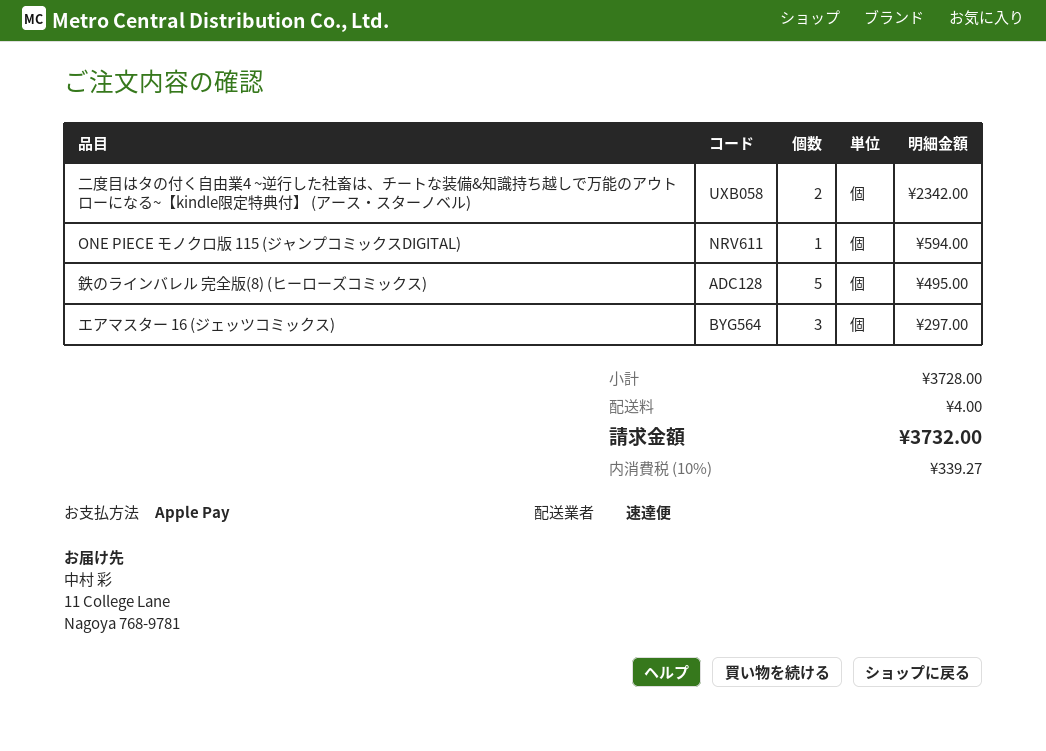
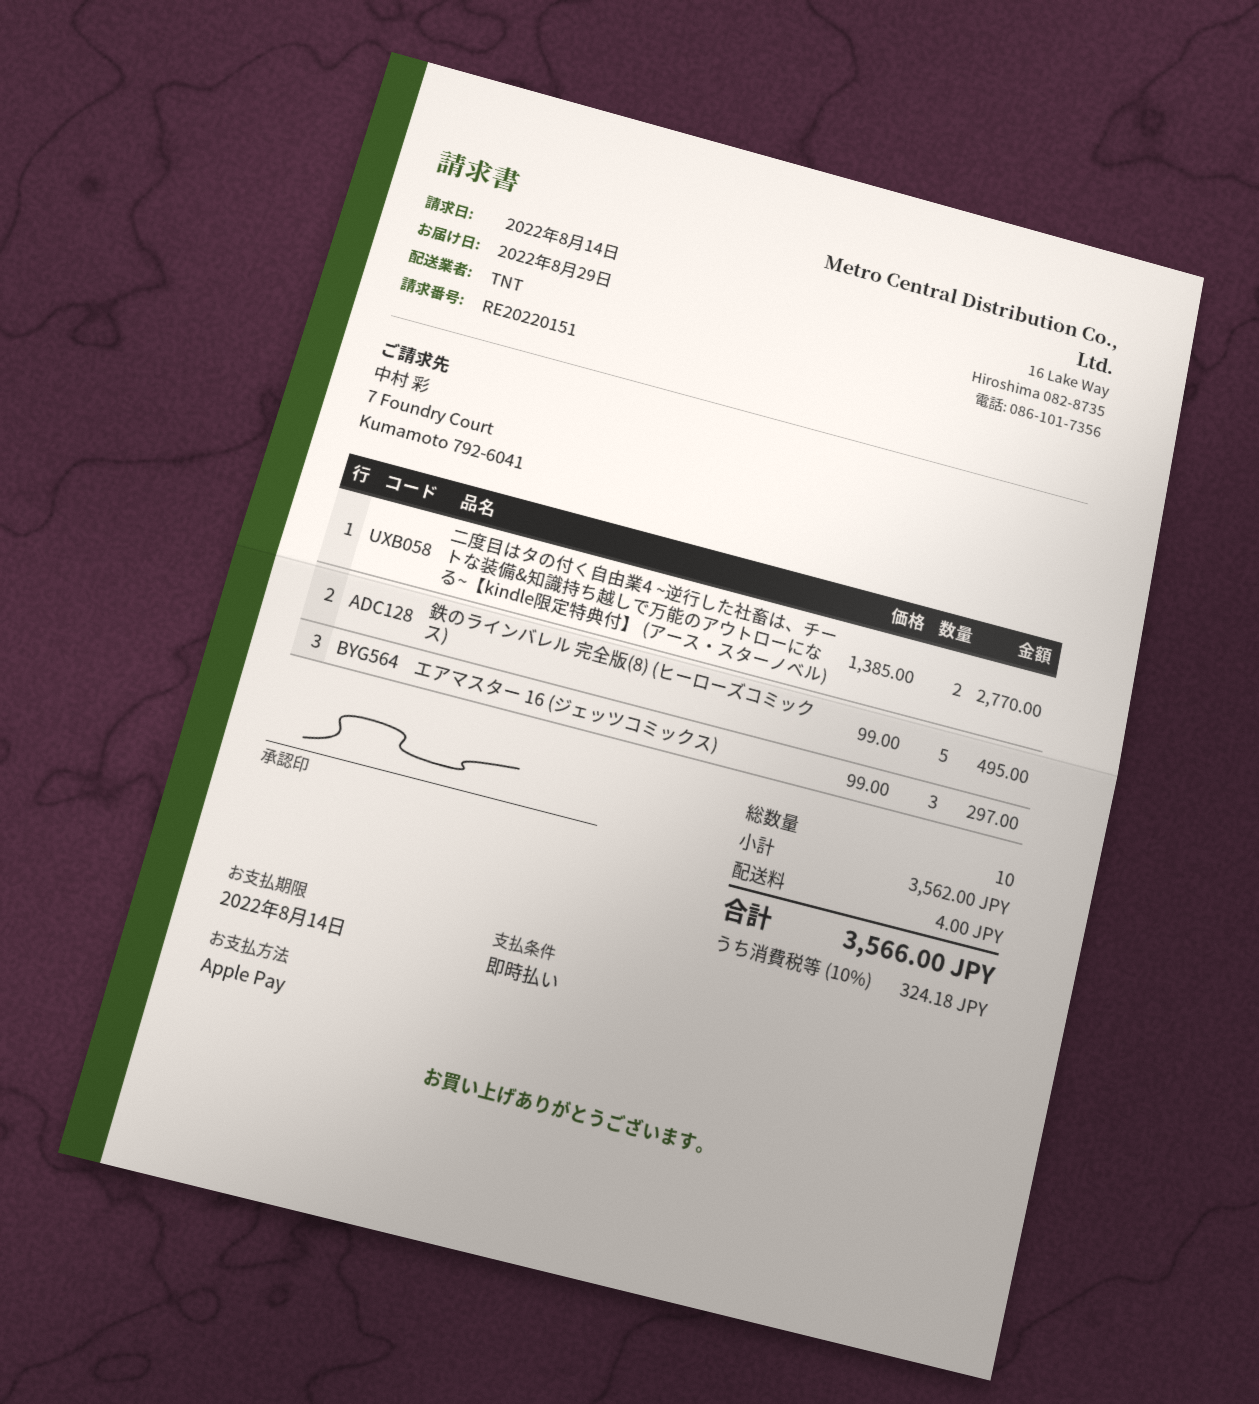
shipping method: express -> TNT
二度目はタの付く自由業4 ~逆行した社畜は、チートな装備&知識持ち越しで万能のアウトローになる~【kindle限定特典付】 (アース・スターノベル): 2 for 2342.00 -> 2 for 2770.00
ONE PIECE モノクロ版 115 (ジャンプコミックスDIGITAL): 1 for 594.00 -> none
subtotal: 3728.00 -> 3562.00
tax: 10% = 339.27 -> 10% = 324.18
total: 3732.00 -> 3566.00

